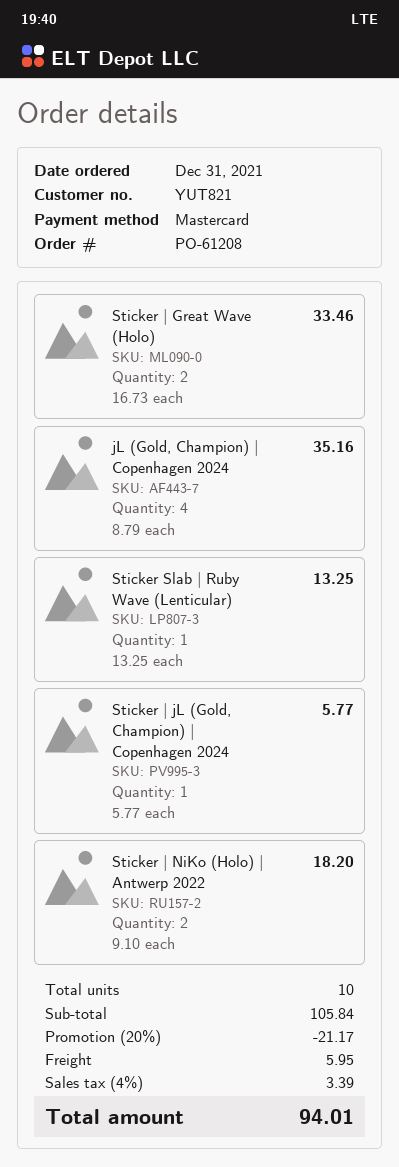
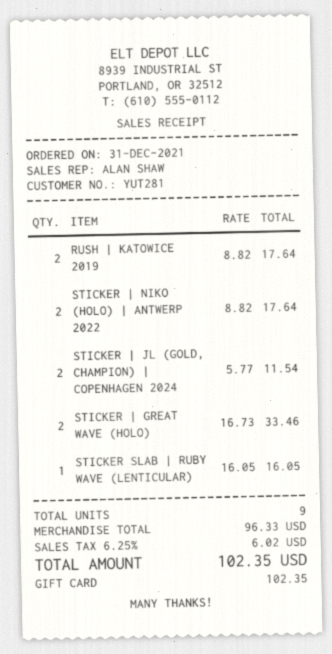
customer number: YUT821 -> YUT281
payment method: Mastercard -> gift card
jL (Gold, Champion) | Copenhagen 2024: 4 x 8.79 = 35.16 -> none
Sticker Slab | Ruby Wave (Lenticular): 1 x 13.25 = 13.25 -> 1 x 16.05 = 16.05
Sticker | jL (Gold, Champion) | Copenhagen 2024: 1 x 5.77 = 5.77 -> 2 x 5.77 = 11.54
Sticker | NiKo (Holo) | Antwerp 2022: 2 x 9.10 = 18.20 -> 2 x 8.82 = 17.64
RUSH | KATOWICE 2019: none -> 2 x 8.82 = 17.64
total quantity: 10 -> 9
subtotal: 105.84 -> 96.33
discount: 20% = 21.17 -> none
shipping: 5.95 -> none
tax: 4% = 3.39 -> 6.25% = 6.02
total: 94.01 -> 102.35

